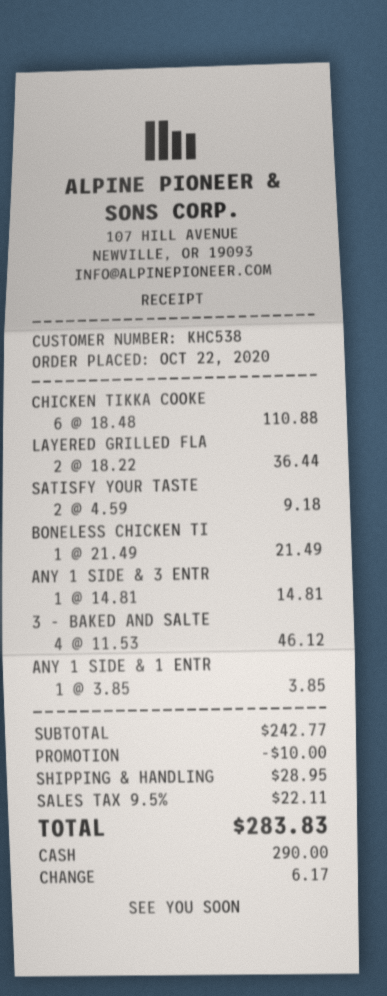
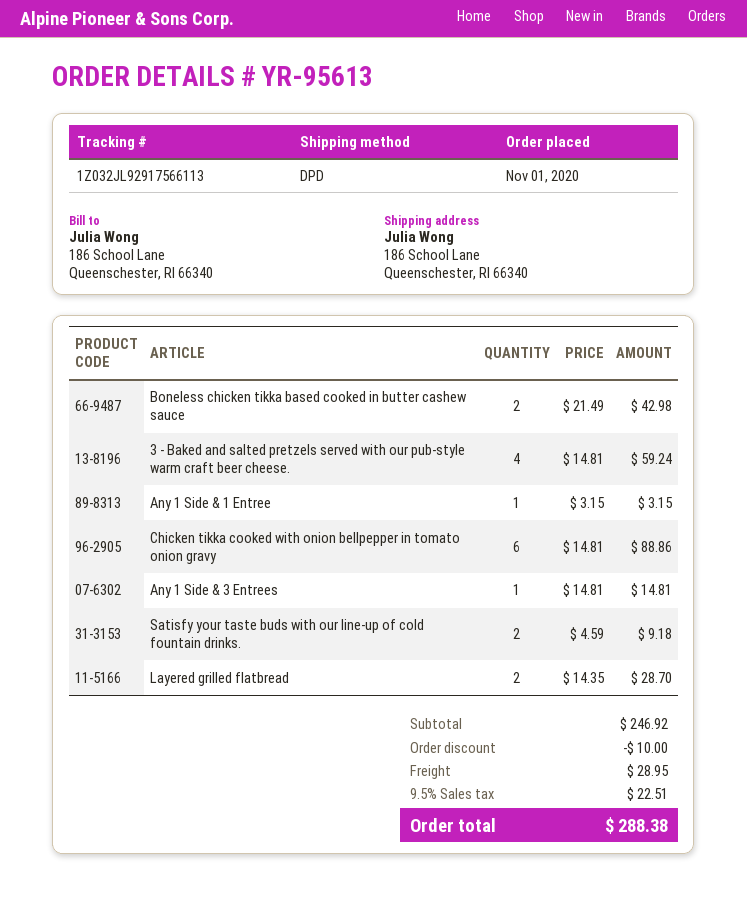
order date: 2020-10-22 -> 2020-11-01
CHICKEN TIKKA COOKE: 6 x 18.48 = 110.88 -> 6 x 14.81 = 88.86
LAYERED GRILLED FLA: 2 x 18.22 = 36.44 -> 2 x 14.35 = 28.70
BONELESS CHICKEN TI: 1 x 21.49 = 21.49 -> 2 x 21.49 = 42.98
3 - BAKED AND SALTE: 4 x 11.53 = 46.12 -> 4 x 14.81 = 59.24
ANY 1 SIDE & 1 ENTR: 1 x 3.85 = 3.85 -> 1 x 3.15 = 3.15
subtotal: 242.77 -> 246.92
tax: 9.5% = 22.11 -> 9.5% = 22.51
total: 283.83 -> 288.38

